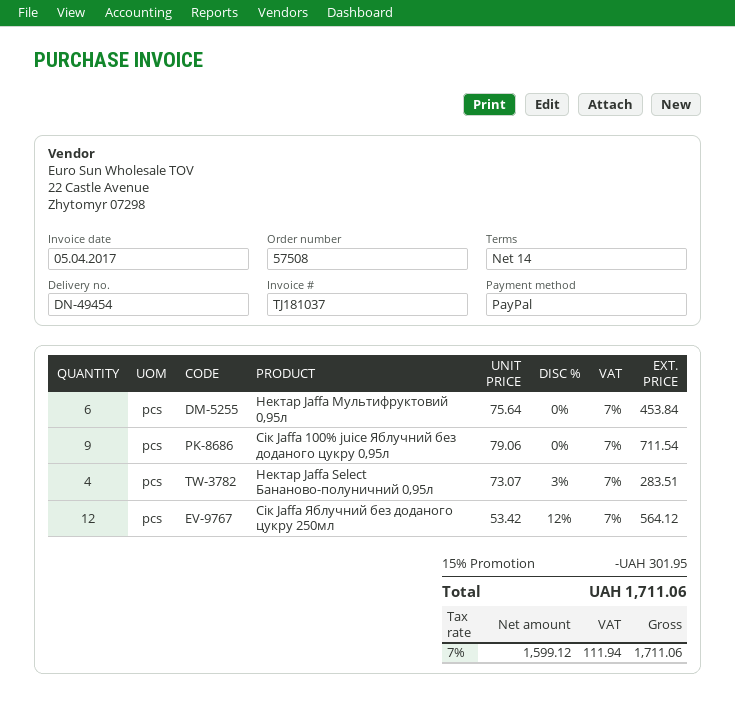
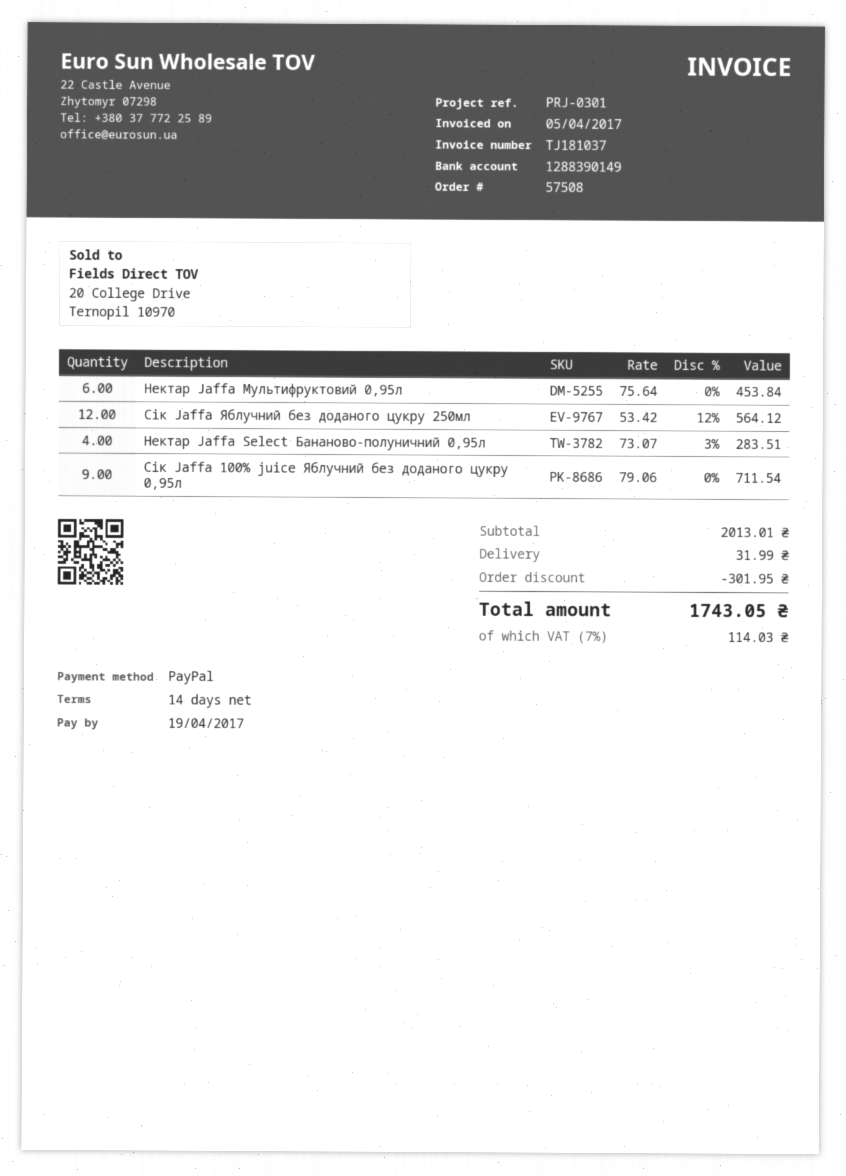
shipping: none -> 31.99
tax: 7% = 111.94 -> 7% = 114.03
total: 1711.06 -> 1743.05

